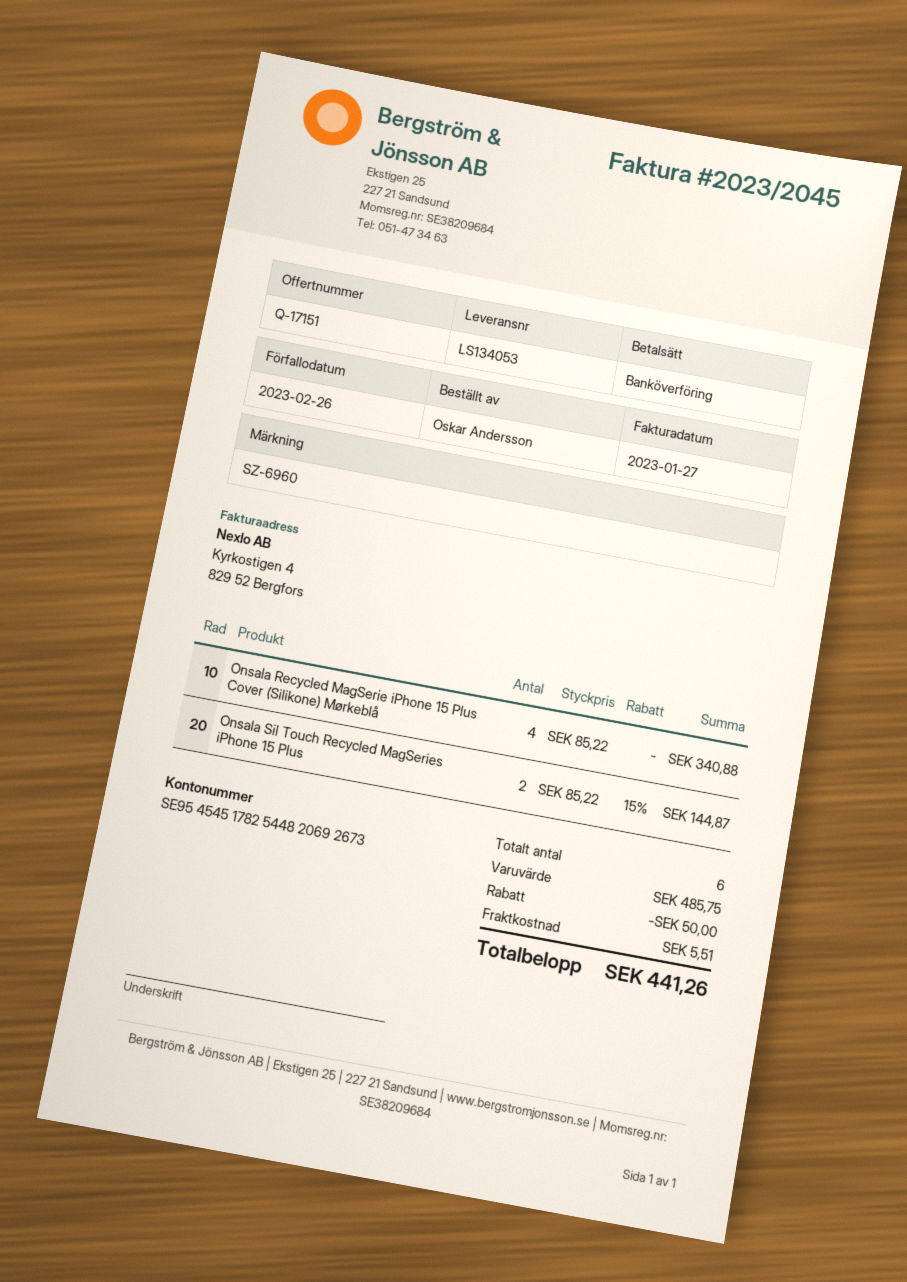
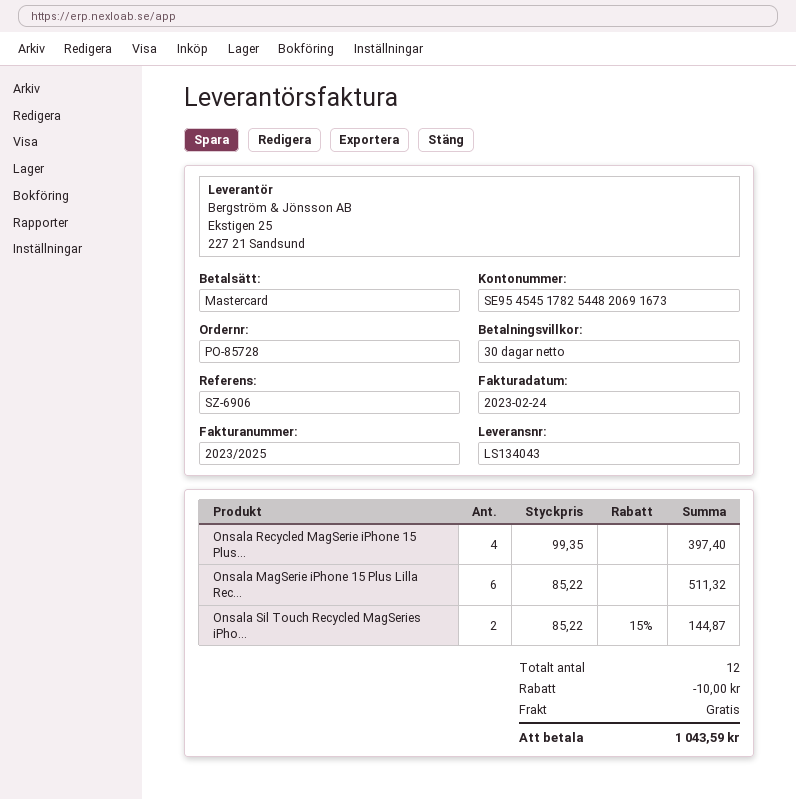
delivery note number: LS134053 -> LS134043
invoice number: 2023/2045 -> 2023/2025
invoice date: 2023-01-27 -> 2023-02-24
reference: SZ-6960 -> SZ-6906
payment method: bank transfer -> Mastercard
bank account: SE9545451782544820692673 -> SE9545451782544820691673
Onsala Recycled MagSerie iPhone 15 Plus Cover (Silikone) Mørkeblå: 4 x 85.22 = 340.88 -> 4 x 99.35 = 397.40
Onsala MagSerie iPhone 15 Plus Lilla Rec...: none -> 6 x 85.22 = 511.32
total quantity: 6 -> 12
discount: 50.00 -> 10.00
shipping: 5.51 -> 0.00
total: 441.26 -> 1043.59

